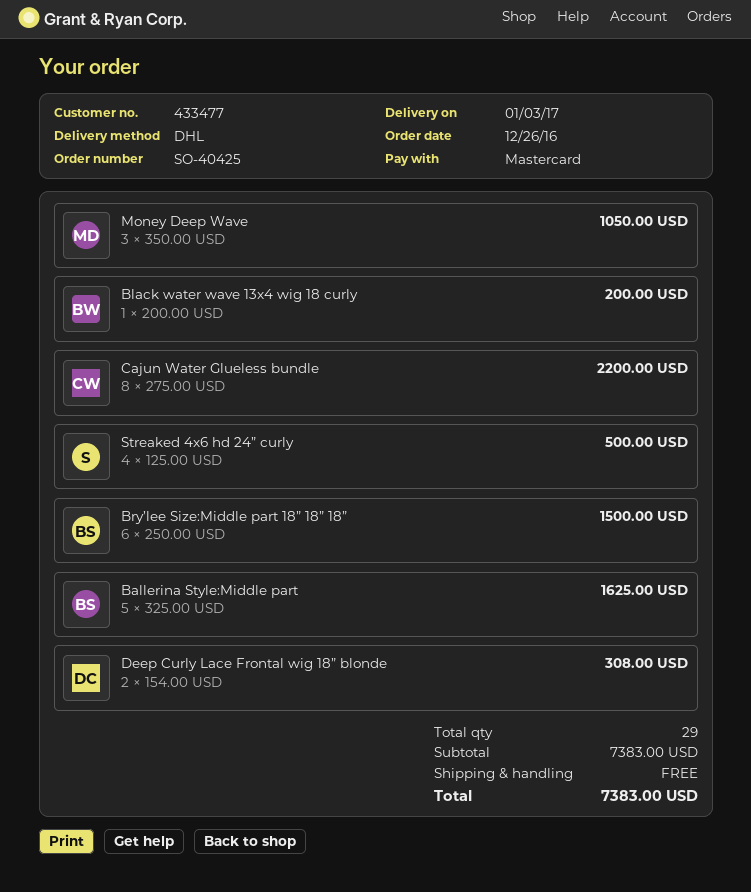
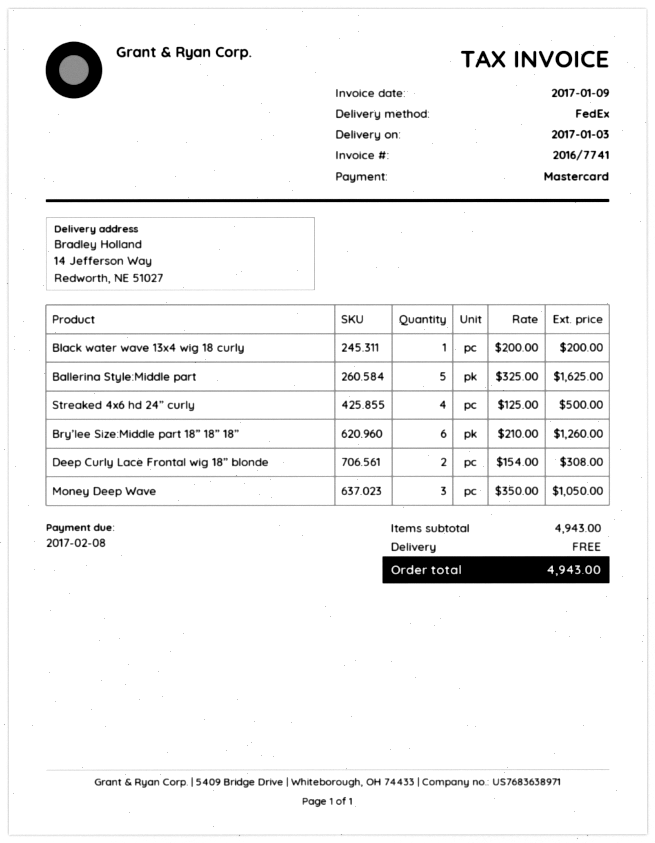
shipping method: DHL -> FedEx
Cajun Water Glueless bundle: 8 x 275.00 = 2200.00 -> none
Bry’lee Size:Middle part 18” 18” 18”: 6 x 250.00 = 1500.00 -> 6 x 210.00 = 1260.00
subtotal: 7383.00 -> 4943.00
total: 7383.00 -> 4943.00

